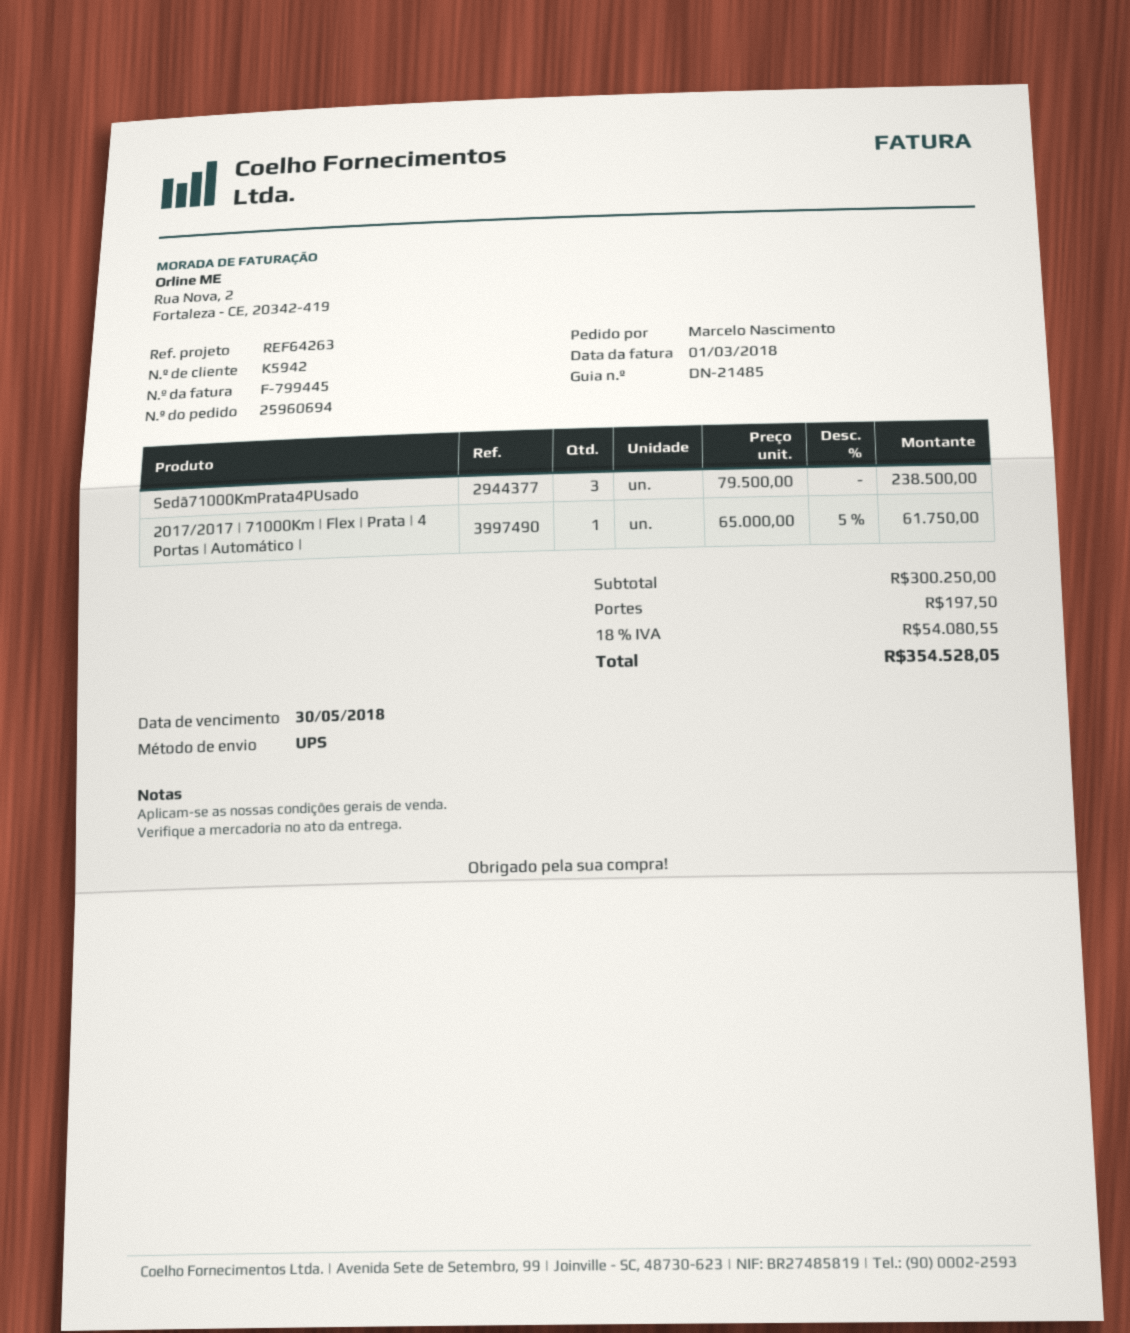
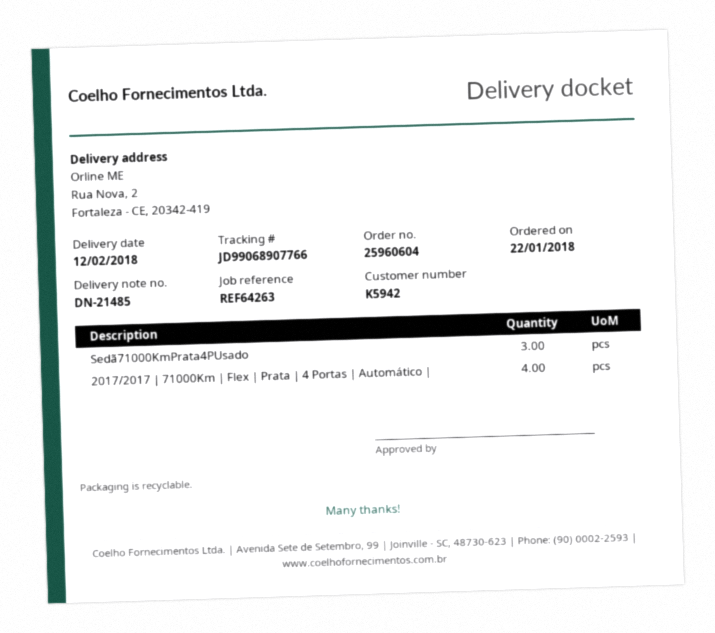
order number: 25960694 -> 25960604
2017/2017 | 71000Km | Flex | Prata | 4 Portas | Automático |: 1 -> 4

